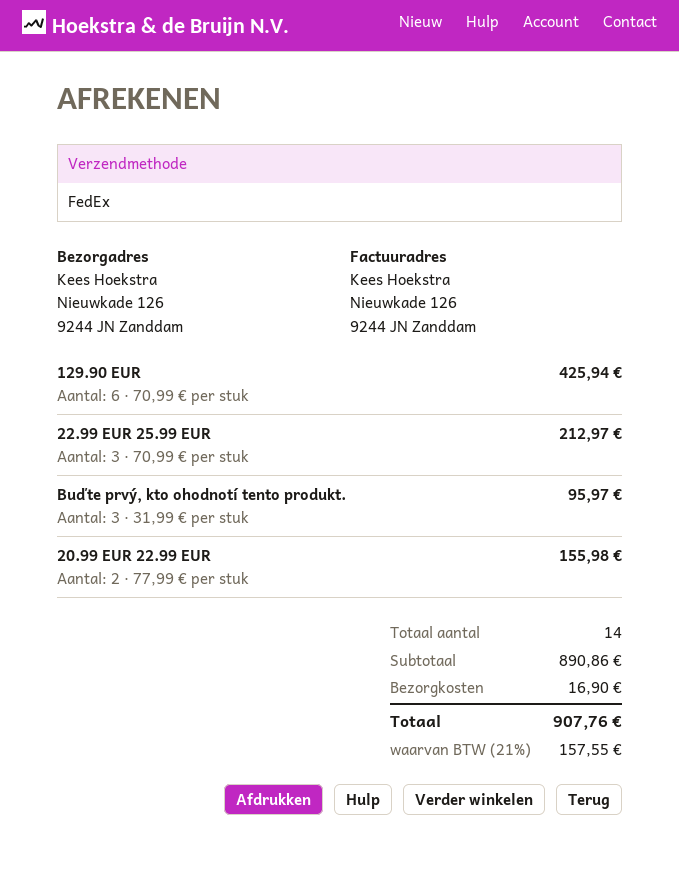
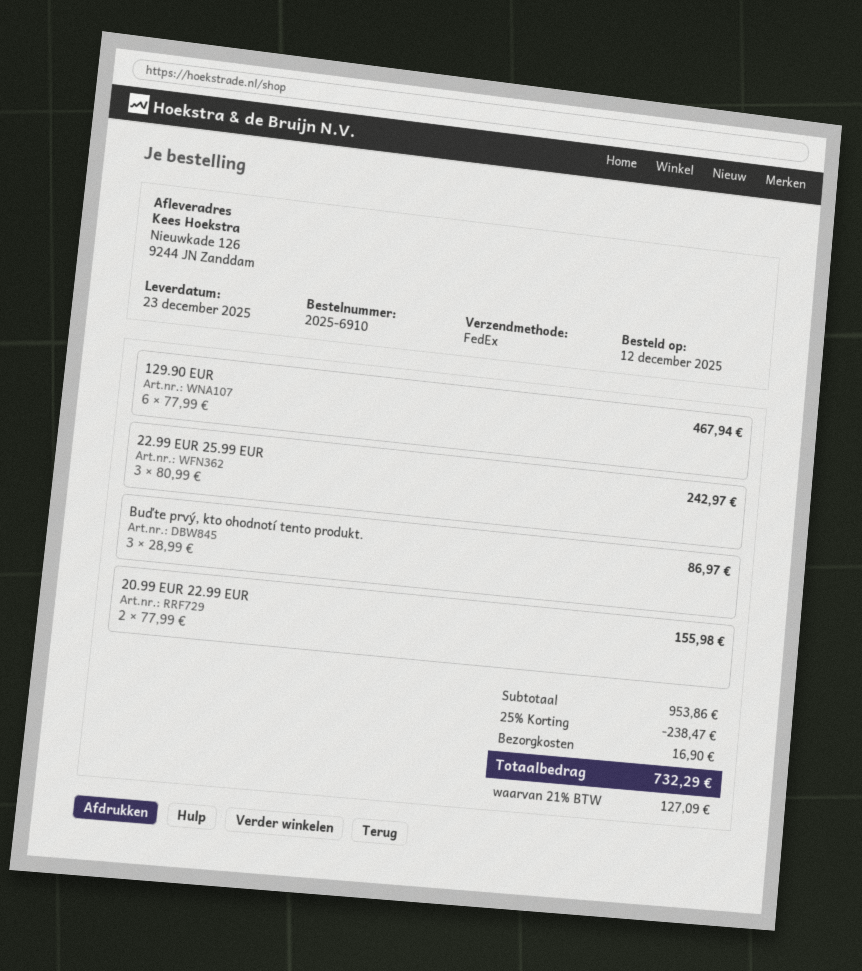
129.90 EUR: 6 x 70.99 = 425.94 -> 6 x 77.99 = 467.94
22.99 EUR 25.99 EUR: 3 x 70.99 = 212.97 -> 3 x 80.99 = 242.97
Buďte prvý, kto ohodnotí tento produkt.: 3 x 31.99 = 95.97 -> 3 x 28.99 = 86.97
subtotal: 890.86 -> 953.86
discount: none -> 25% = 238.47
tax: 21% = 157.55 -> 21% = 127.09
total: 907.76 -> 732.29

